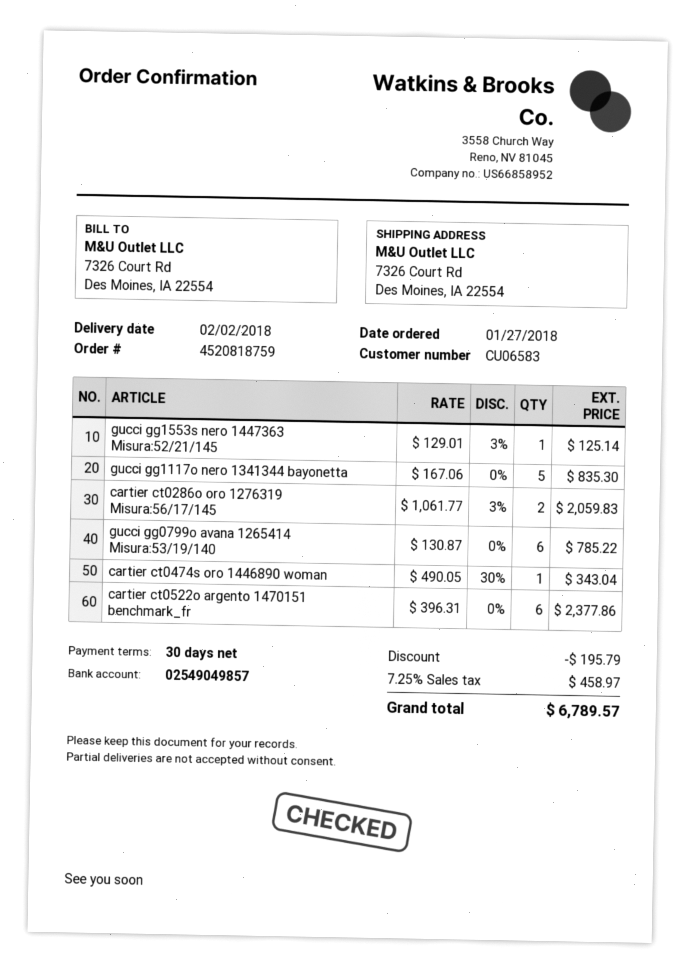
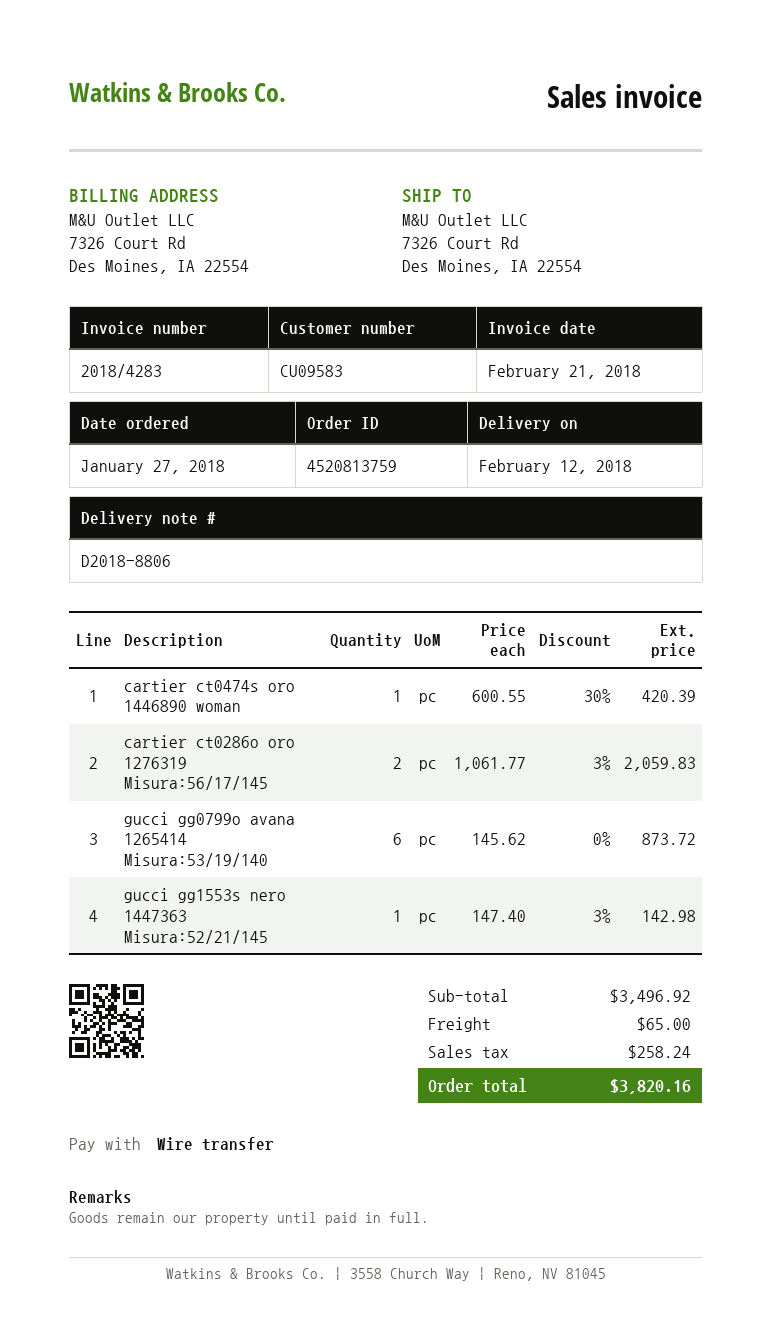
order number: 4520818759 -> 4520813759
delivery date: 2018-02-02 -> 2018-02-12
customer number: CU06583 -> CU09583
gucci gg1553s nero 1447363 Misura:52/21/145: 1 x 129.01 - 3% = 125.14 -> 1 x 147.40 - 3% = 142.98
gucci gg1117o nero 1341344 bayonetta: 5 x 167.06 = 835.30 -> none
gucci gg0799o avana 1265414 Misura:53/19/140: 6 x 130.87 = 785.22 -> 6 x 145.62 = 873.72
cartier ct0474s oro 1446890 woman: 1 x 490.05 - 30% = 343.04 -> 1 x 600.55 - 30% = 420.39
cartier ct0522o argento 1470151 benchmark_fr: 6 x 396.31 = 2377.86 -> none
discount: 195.79 -> none
shipping: none -> 65.00
tax: 458.97 -> 258.24
total: 6789.57 -> 3820.16

